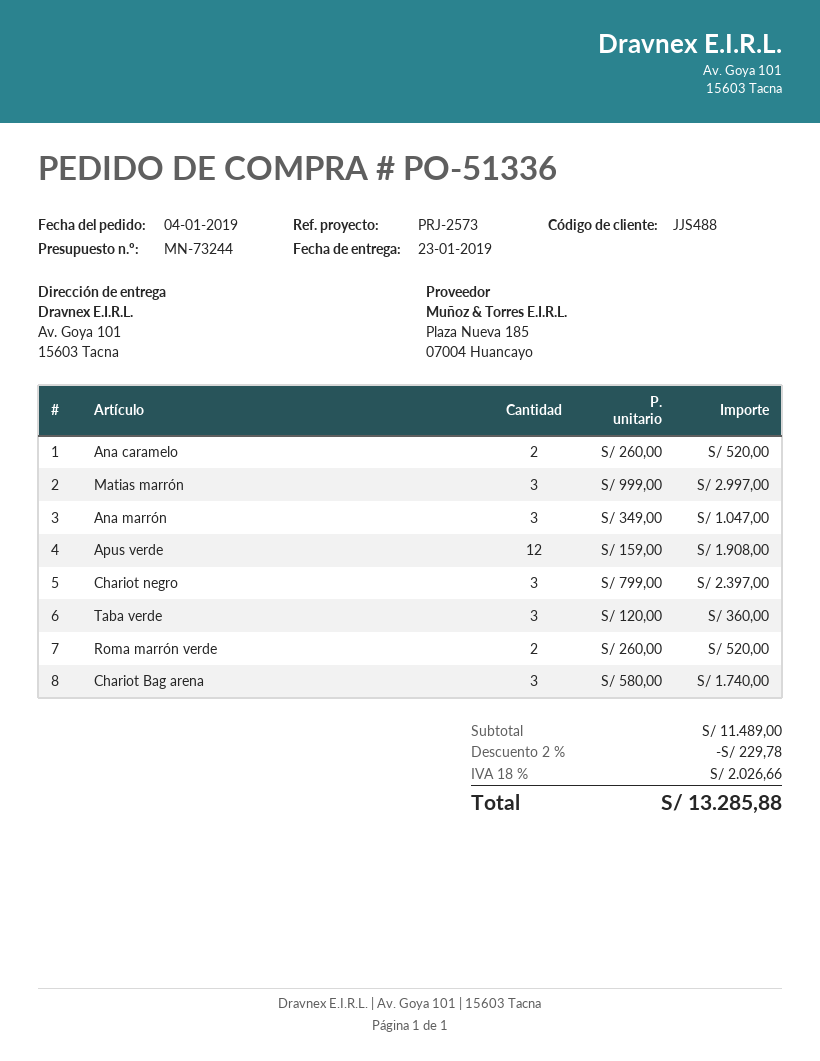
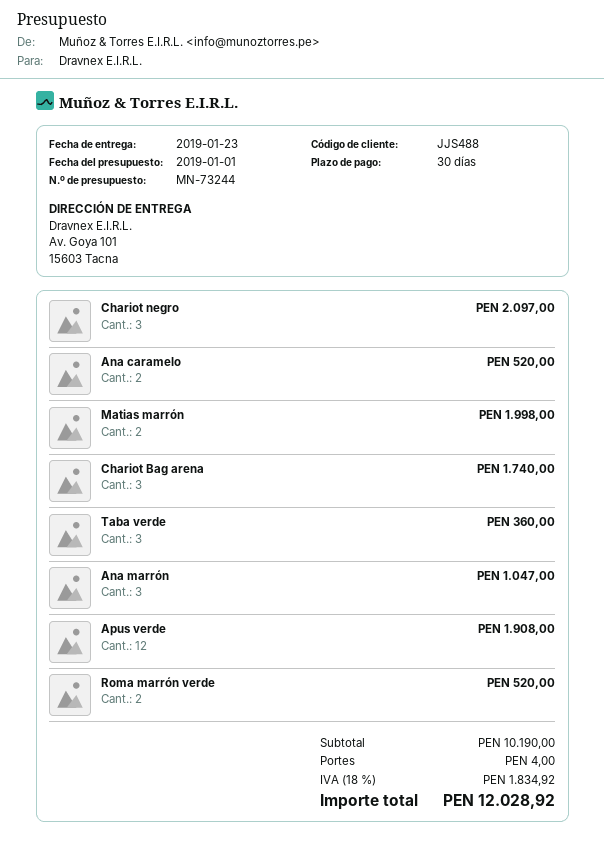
Matias marrón: 3 for 2997.00 -> 2 for 1998.00
Chariot negro: 3 for 2397.00 -> 3 for 2097.00
subtotal: 11489.00 -> 10190.00
discount: 2% = 229.78 -> none
shipping: none -> 4.00
tax: 18% = 2026.66 -> 18% = 1834.92
total: 13285.88 -> 12028.92

